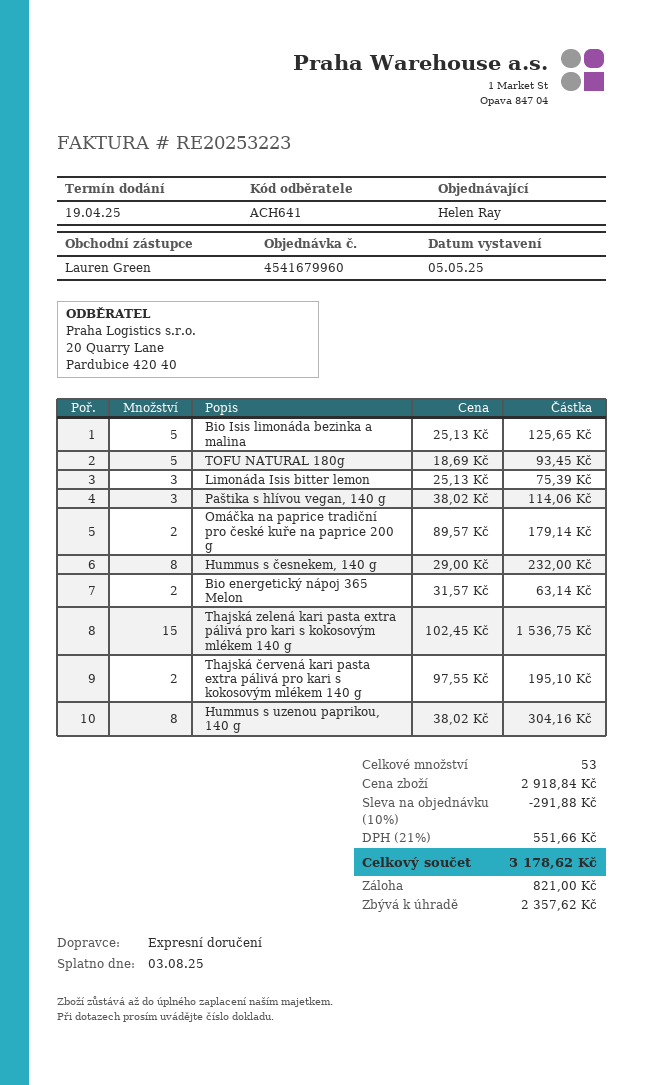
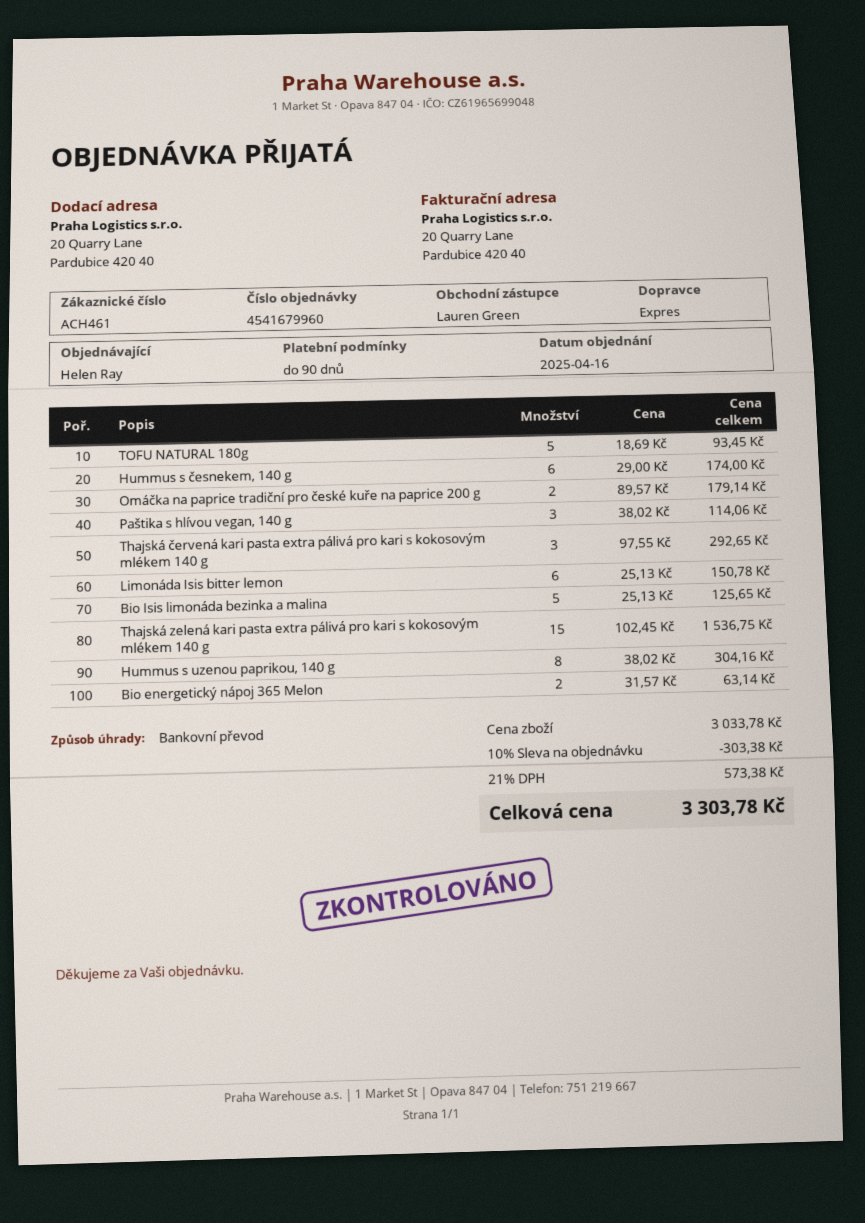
customer number: ACH641 -> ACH461
Limonáda Isis bitter lemon: 3 x 25.13 = 75.39 -> 6 x 25.13 = 150.78
Hummus s česnekem, 140 g: 8 x 29.00 = 232.00 -> 6 x 29.00 = 174.00
Thajská červená kari pasta extra pálivá pro kari s kokosovým mlékem 140 g: 2 x 97.55 = 195.10 -> 3 x 97.55 = 292.65
subtotal: 2918.84 -> 3033.78
discount: 10% = 291.88 -> 10% = 303.38
tax: 21% = 551.66 -> 21% = 573.38
total: 3178.62 -> 3303.78

